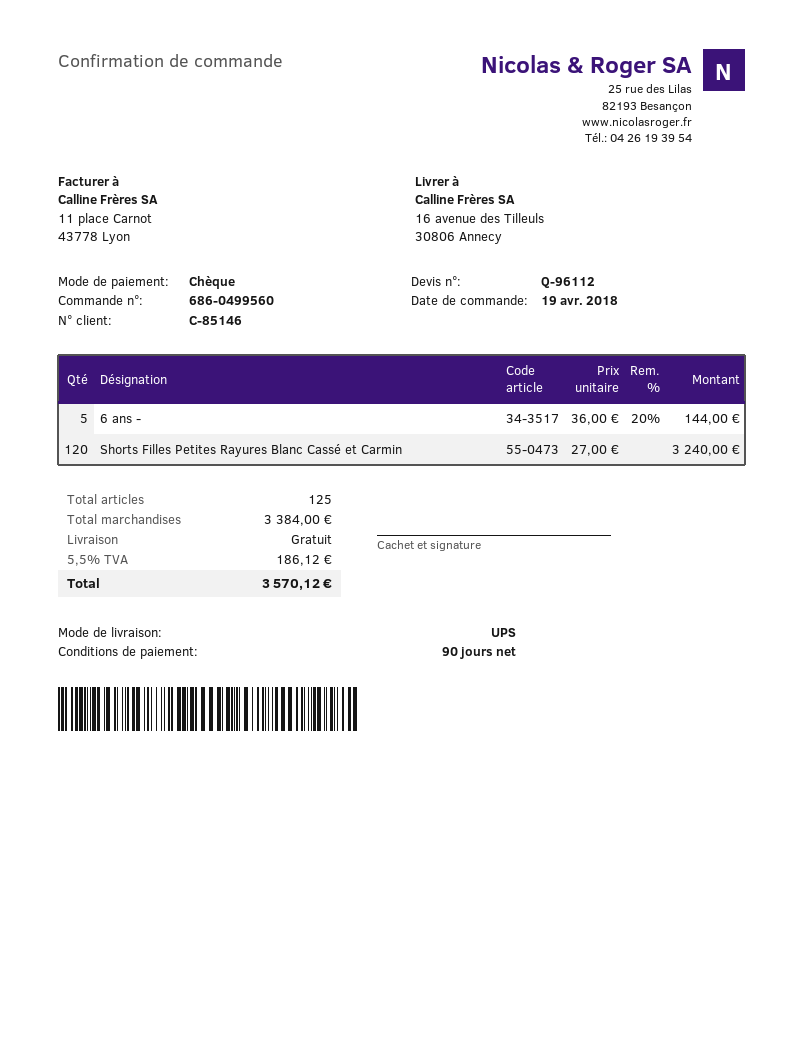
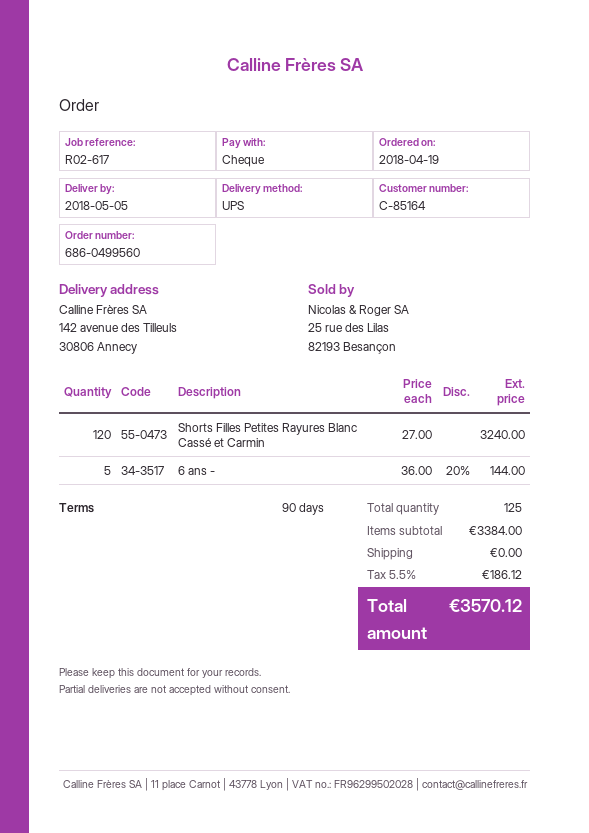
customer number: C-85146 -> C-85164
ship to: 16 avenue des Tilleuls, 30806 Annecy -> 142 avenue des Tilleuls, 30806 Annecy

